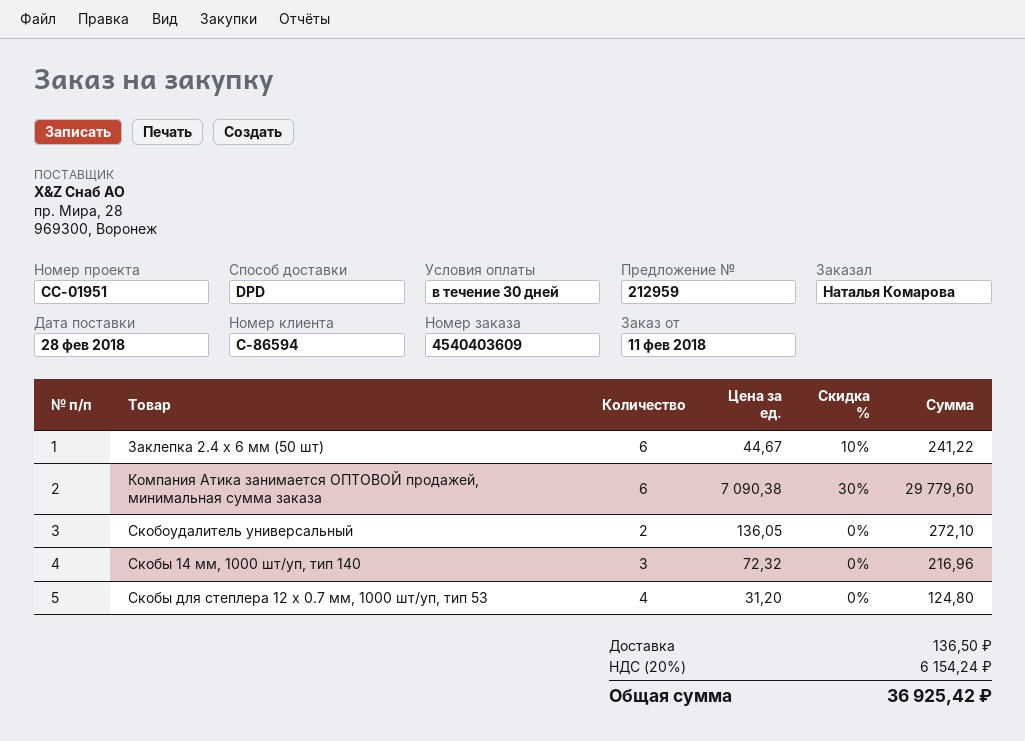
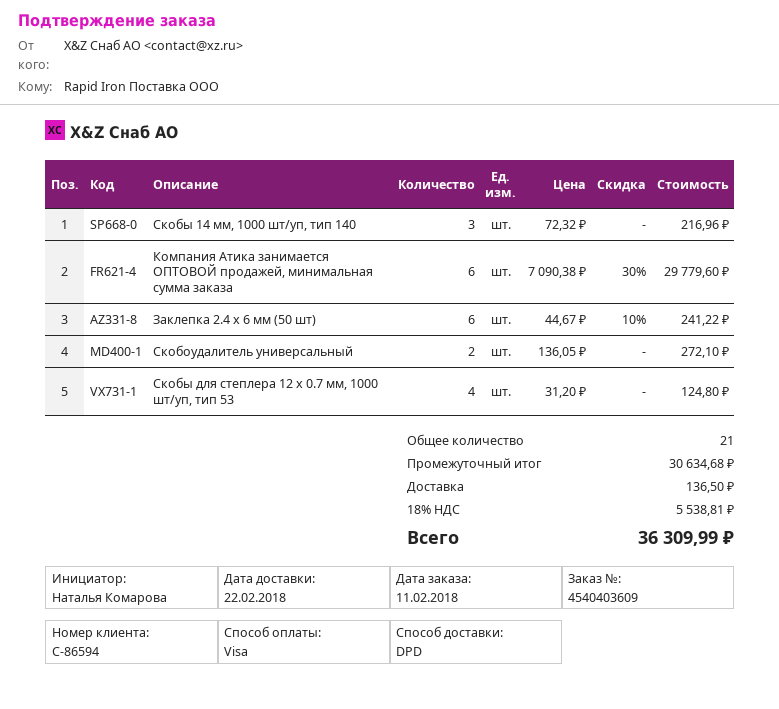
delivery date: 2018-02-28 -> 2018-02-22
tax: 20% = 6154.24 -> 18% = 5538.81
total: 36925.42 -> 36309.99

